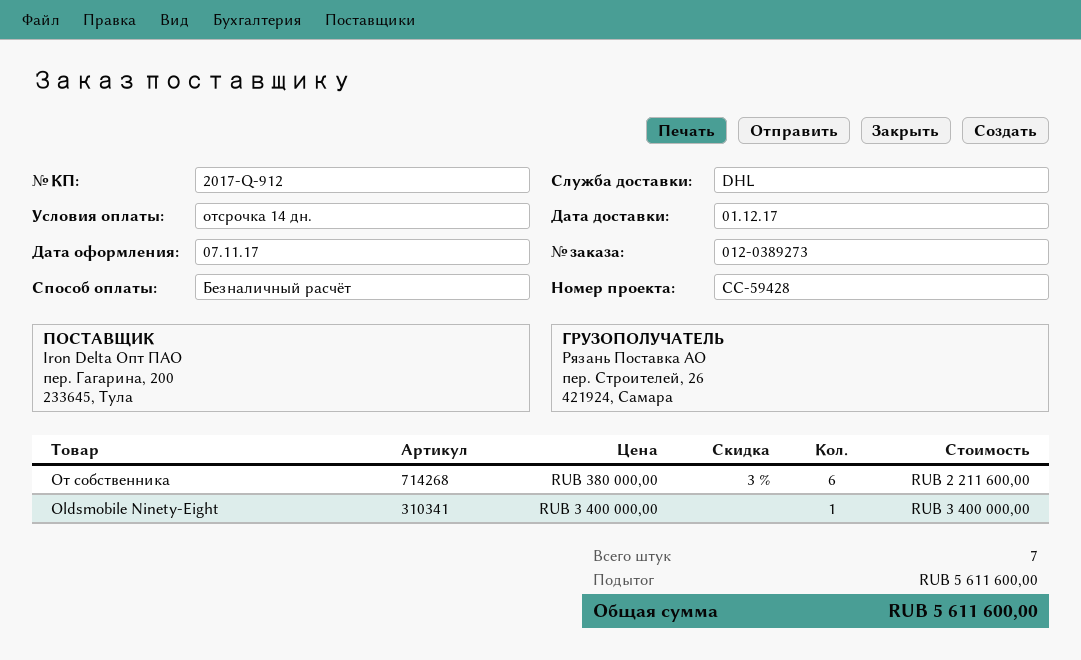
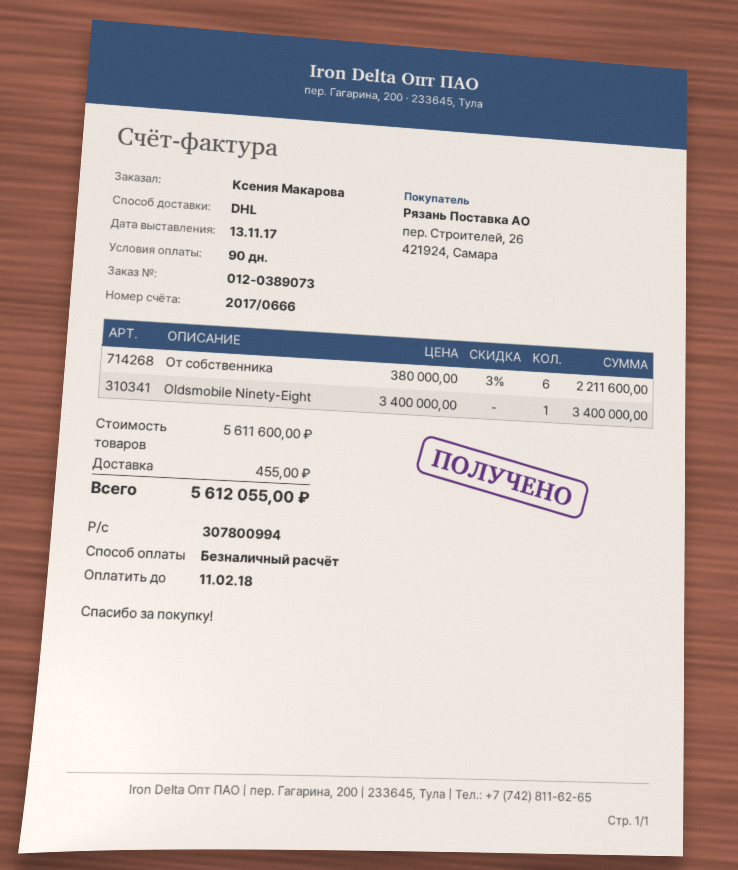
order number: 012-0389273 -> 012-0389073
payment terms: 14 days -> 90 days
shipping: none -> 455.00
total: 5611600.00 -> 5612055.00

